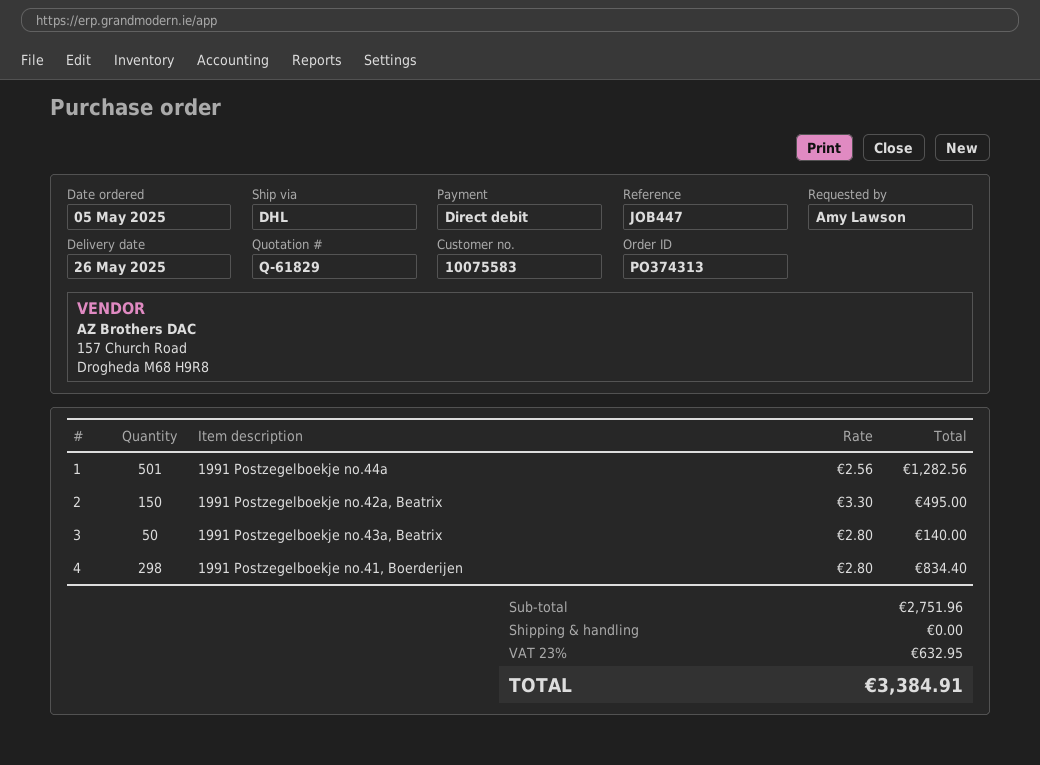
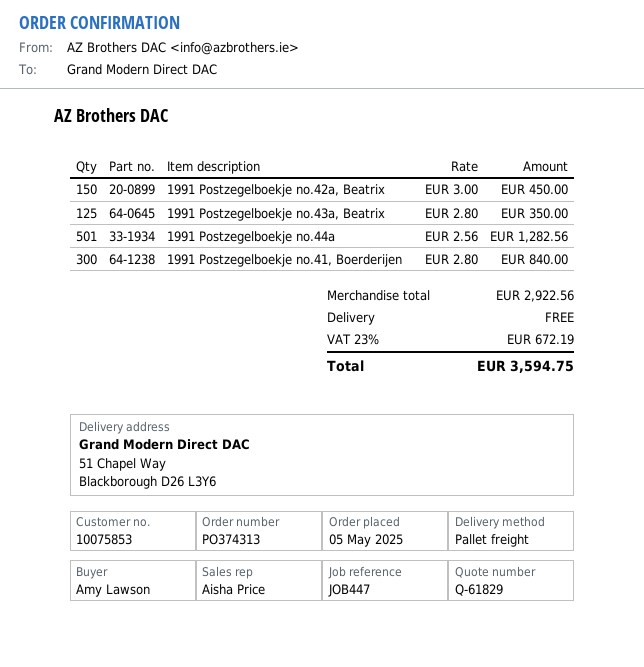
customer number: 10075583 -> 10075853
shipping method: DHL -> pallet freight
1991 Postzegelboekje no.42a, Beatrix: 150 x 3.30 = 495.00 -> 150 x 3.00 = 450.00
1991 Postzegelboekje no.43a, Beatrix: 50 x 2.80 = 140.00 -> 125 x 2.80 = 350.00
1991 Postzegelboekje no.41, Boerderijen: 298 x 2.80 = 834.40 -> 300 x 2.80 = 840.00
subtotal: 2751.96 -> 2922.56
tax: 23% = 632.95 -> 23% = 672.19
total: 3384.91 -> 3594.75

